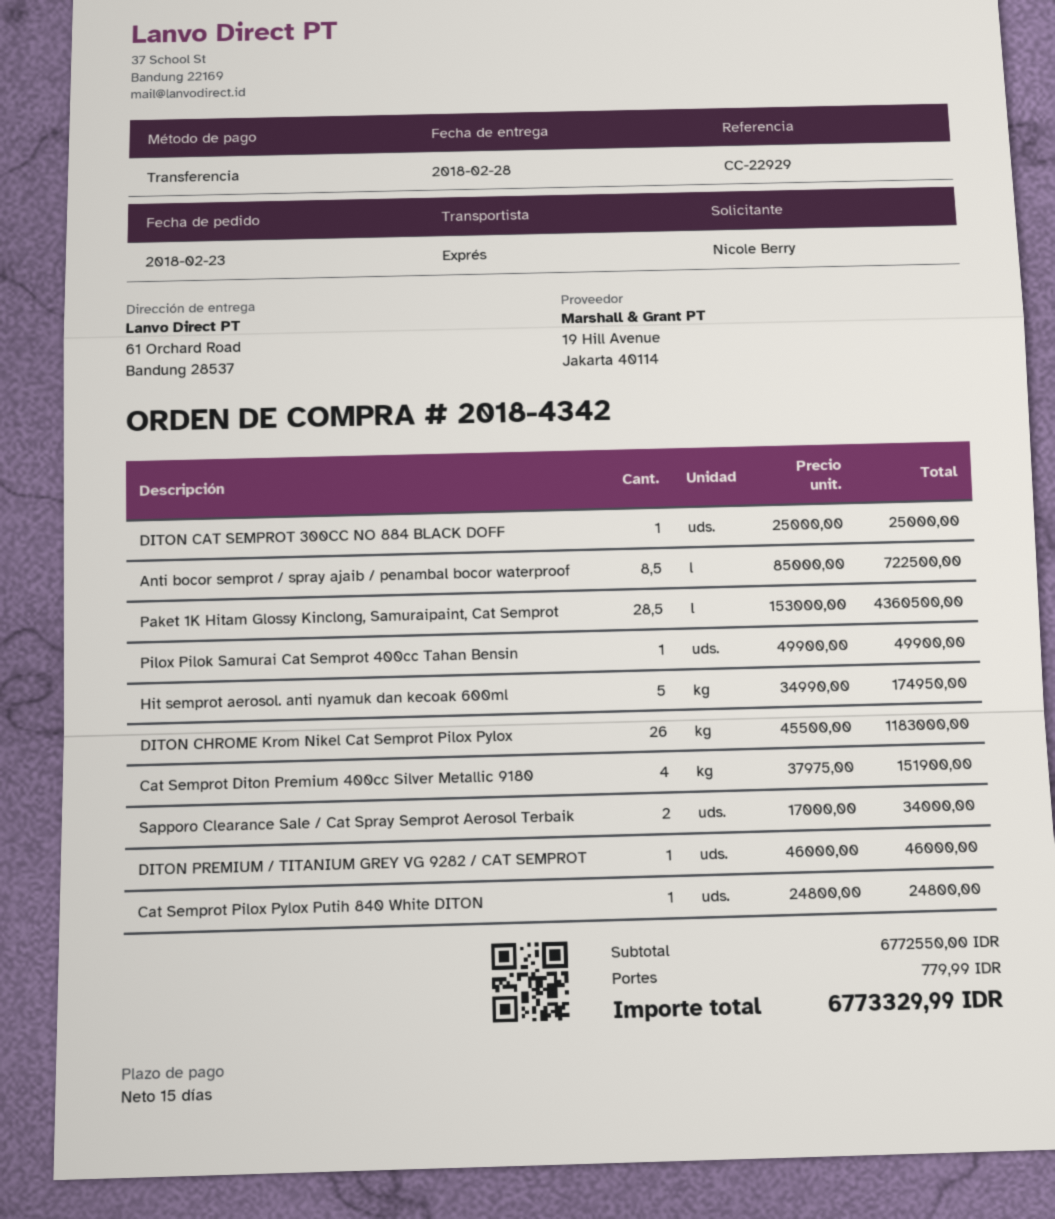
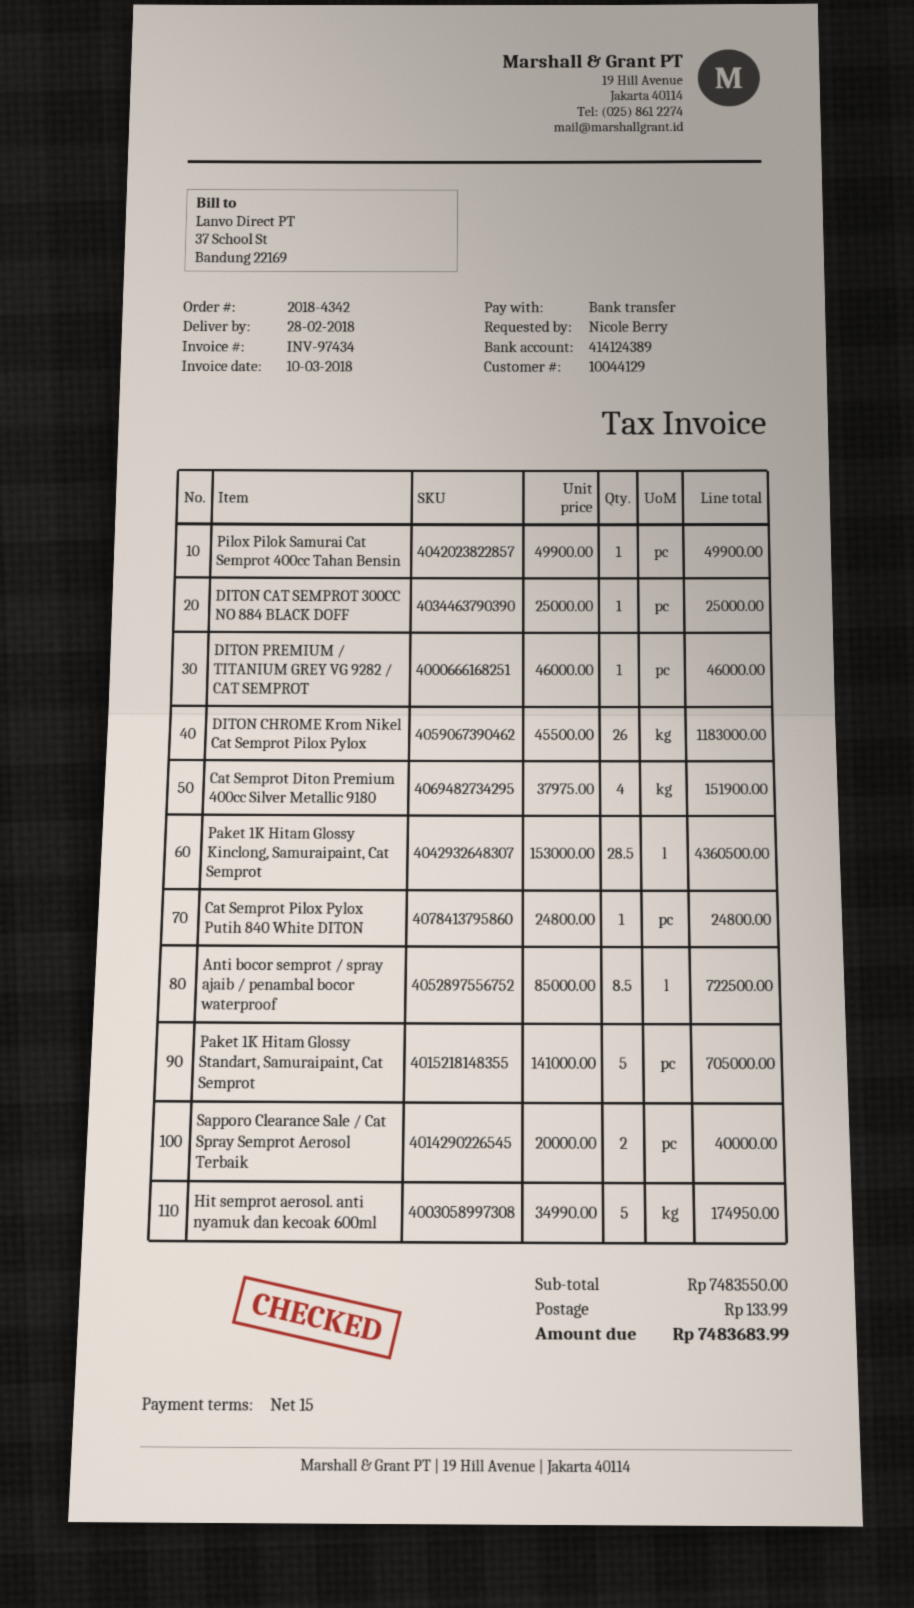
Sapporo Clearance Sale / Cat Spray Semprot Aerosol Terbaik: 2 x 17000.00 = 34000.00 -> 2 x 20000.00 = 40000.00
Paket 1K Hitam Glossy Standart, Samuraipaint, Cat Semprot: none -> 5 x 141000.00 = 705000.00
subtotal: 6772550.00 -> 7483550.00
shipping: 779.99 -> 133.99
total: 6773329.99 -> 7483683.99

